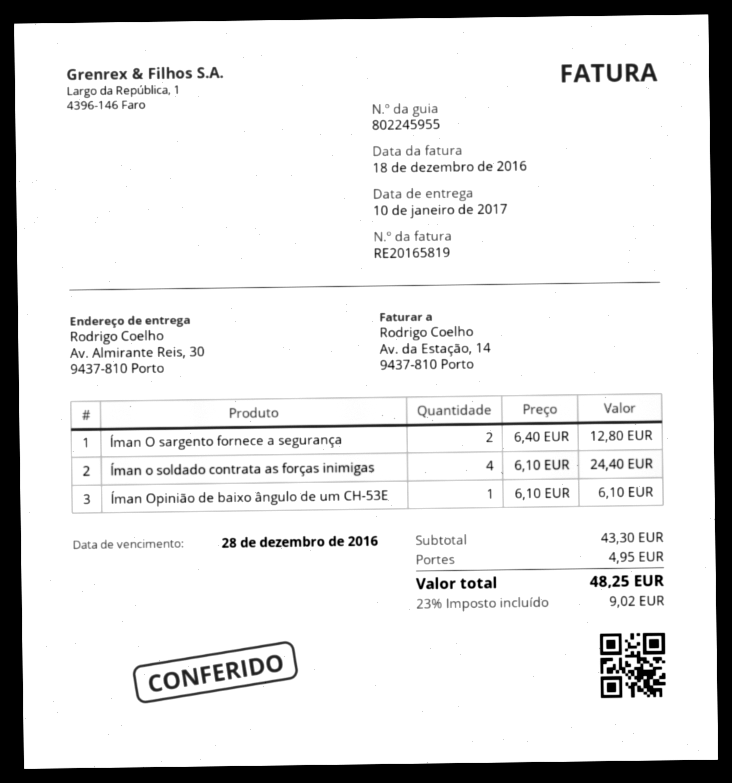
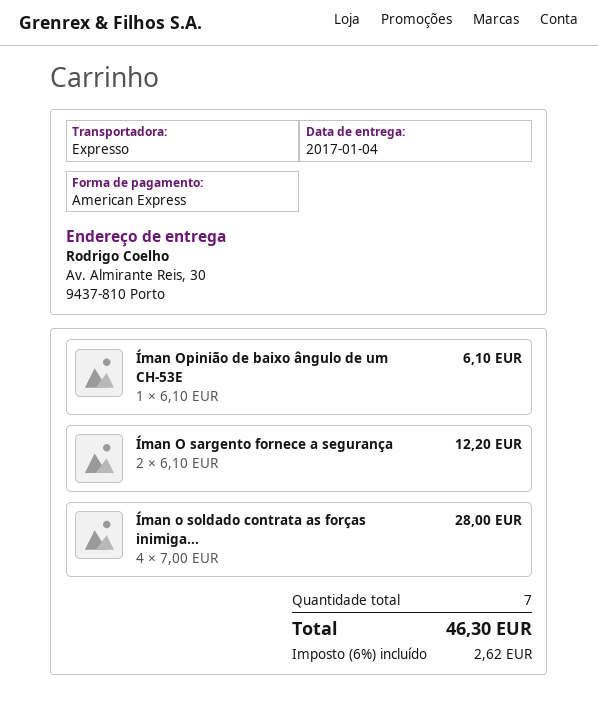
delivery date: 2017-01-10 -> 2017-01-04
Íman O sargento fornece a segurança: 2 x 6.40 = 12.80 -> 2 x 6.10 = 12.20
Íman o soldado contrata as forças inimigas: 4 x 6.10 = 24.40 -> 4 x 7.00 = 28.00
shipping: 4.95 -> none
tax: 23% = 9.02 -> 6% = 2.62
total: 48.25 -> 46.30

